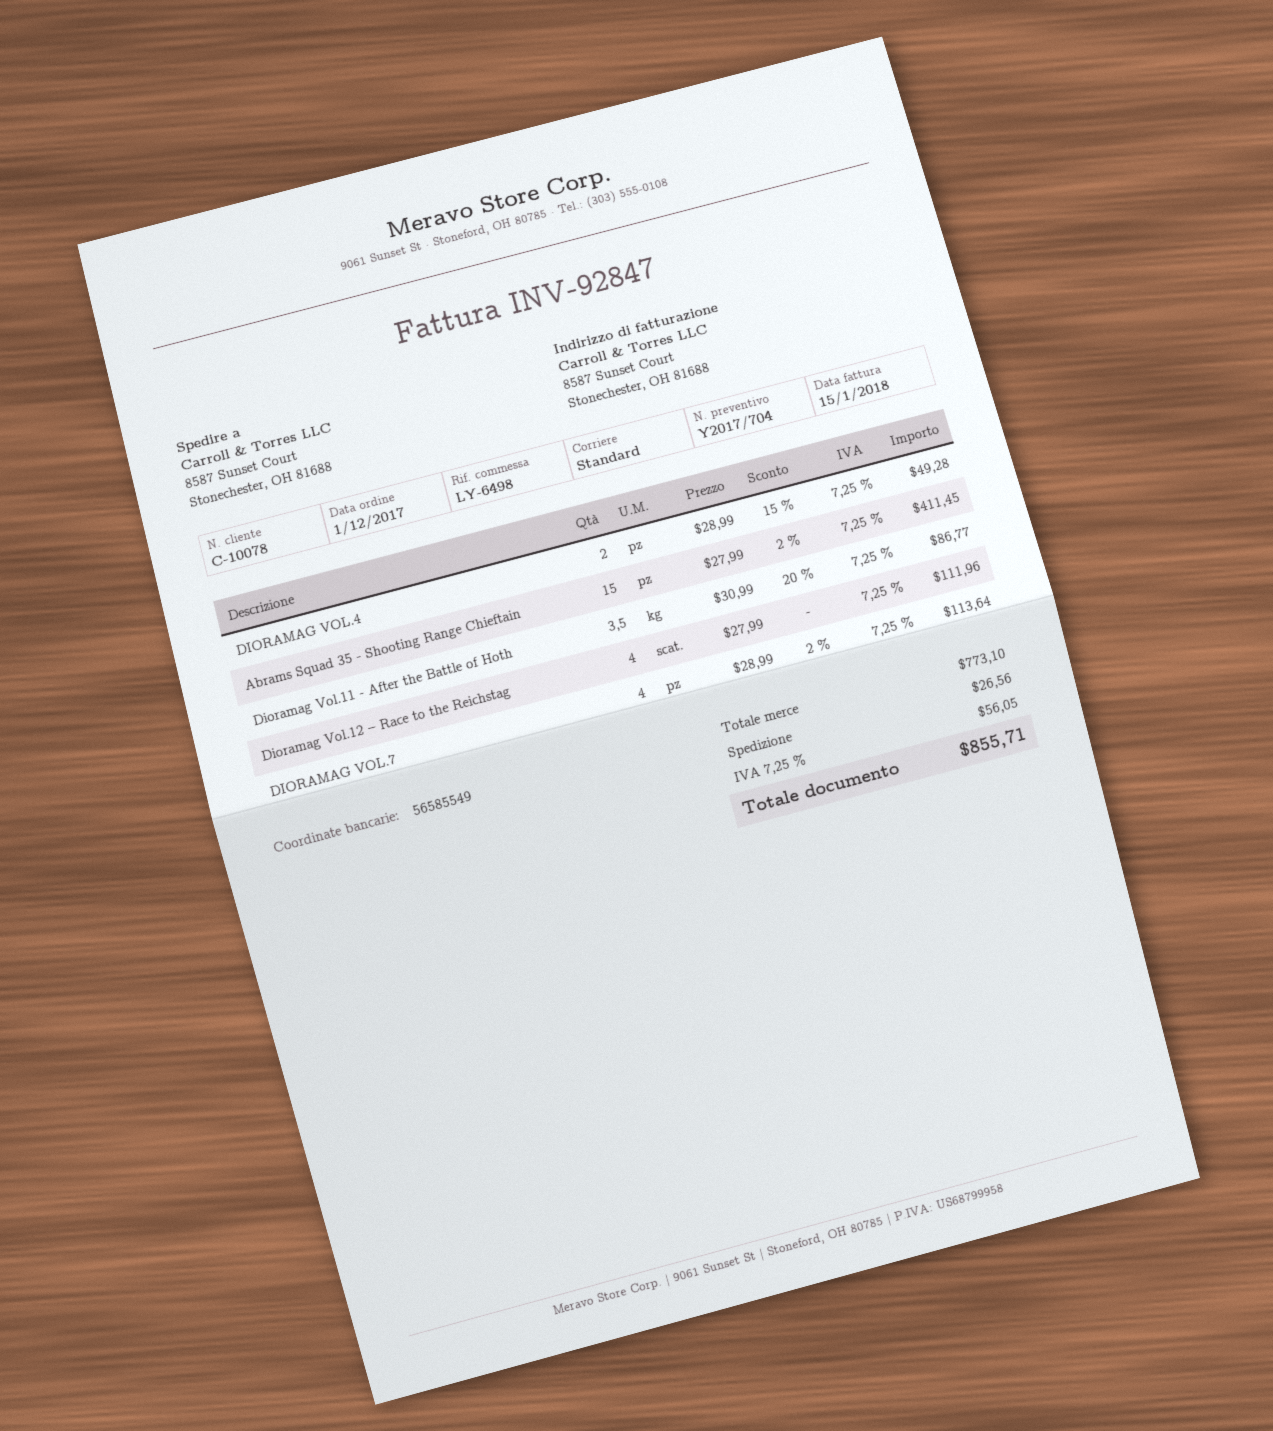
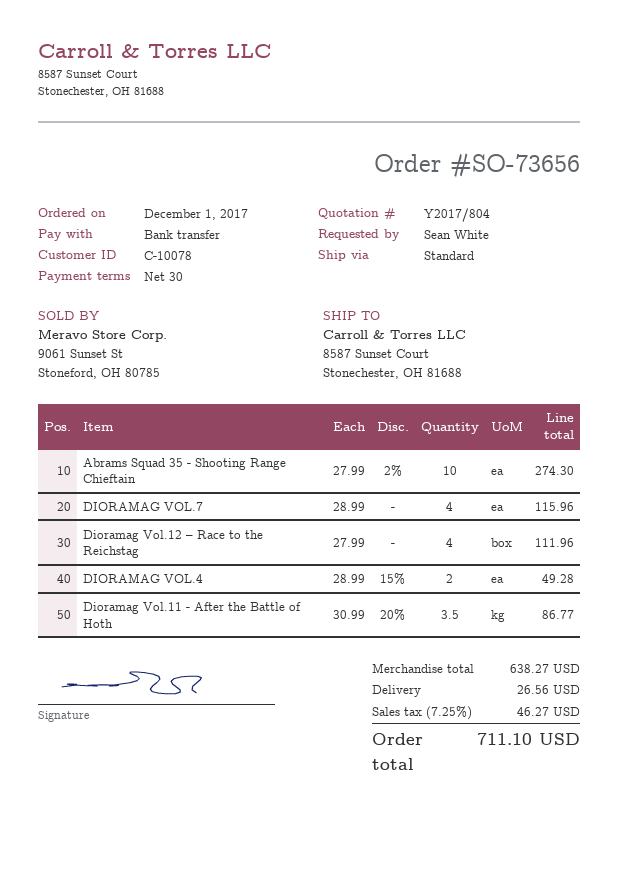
quote number: Y2017/704 -> Y2017/804
Abrams Squad 35 - Shooting Range Chieftain: 15 x 27.99 - 2% = 411.45 -> 10 x 27.99 - 2% = 274.30
DIORAMAG VOL.7: 4 x 28.99 - 2% = 113.64 -> 4 x 28.99 = 115.96
subtotal: 773.10 -> 638.27
tax: 7.25% = 56.05 -> 7.25% = 46.27
total: 855.71 -> 711.10

